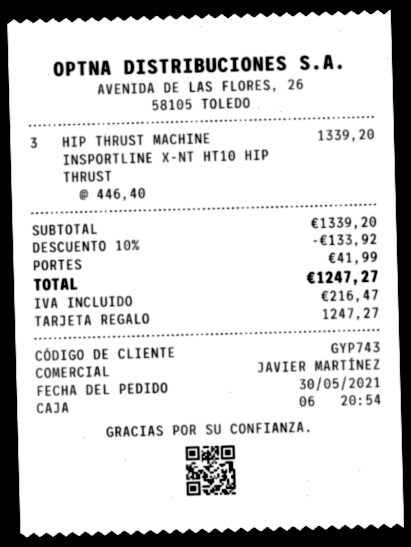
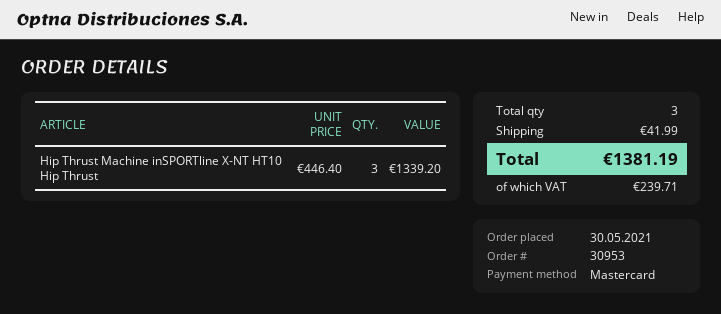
payment method: gift card -> Mastercard
discount: 10% = 133.92 -> none
tax: 216.47 -> 239.71
total: 1247.27 -> 1381.19

